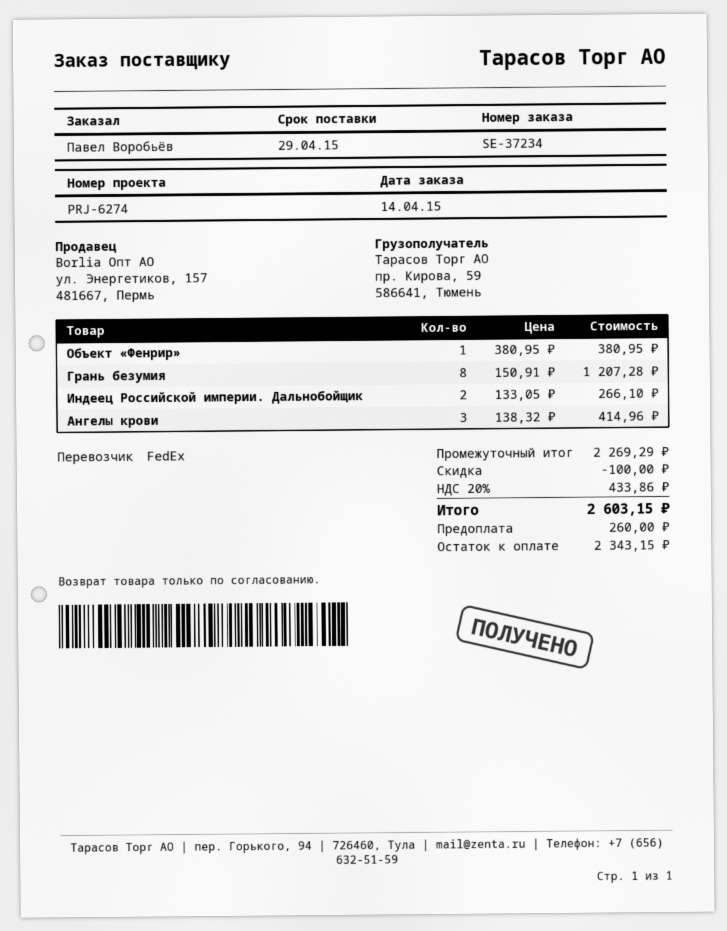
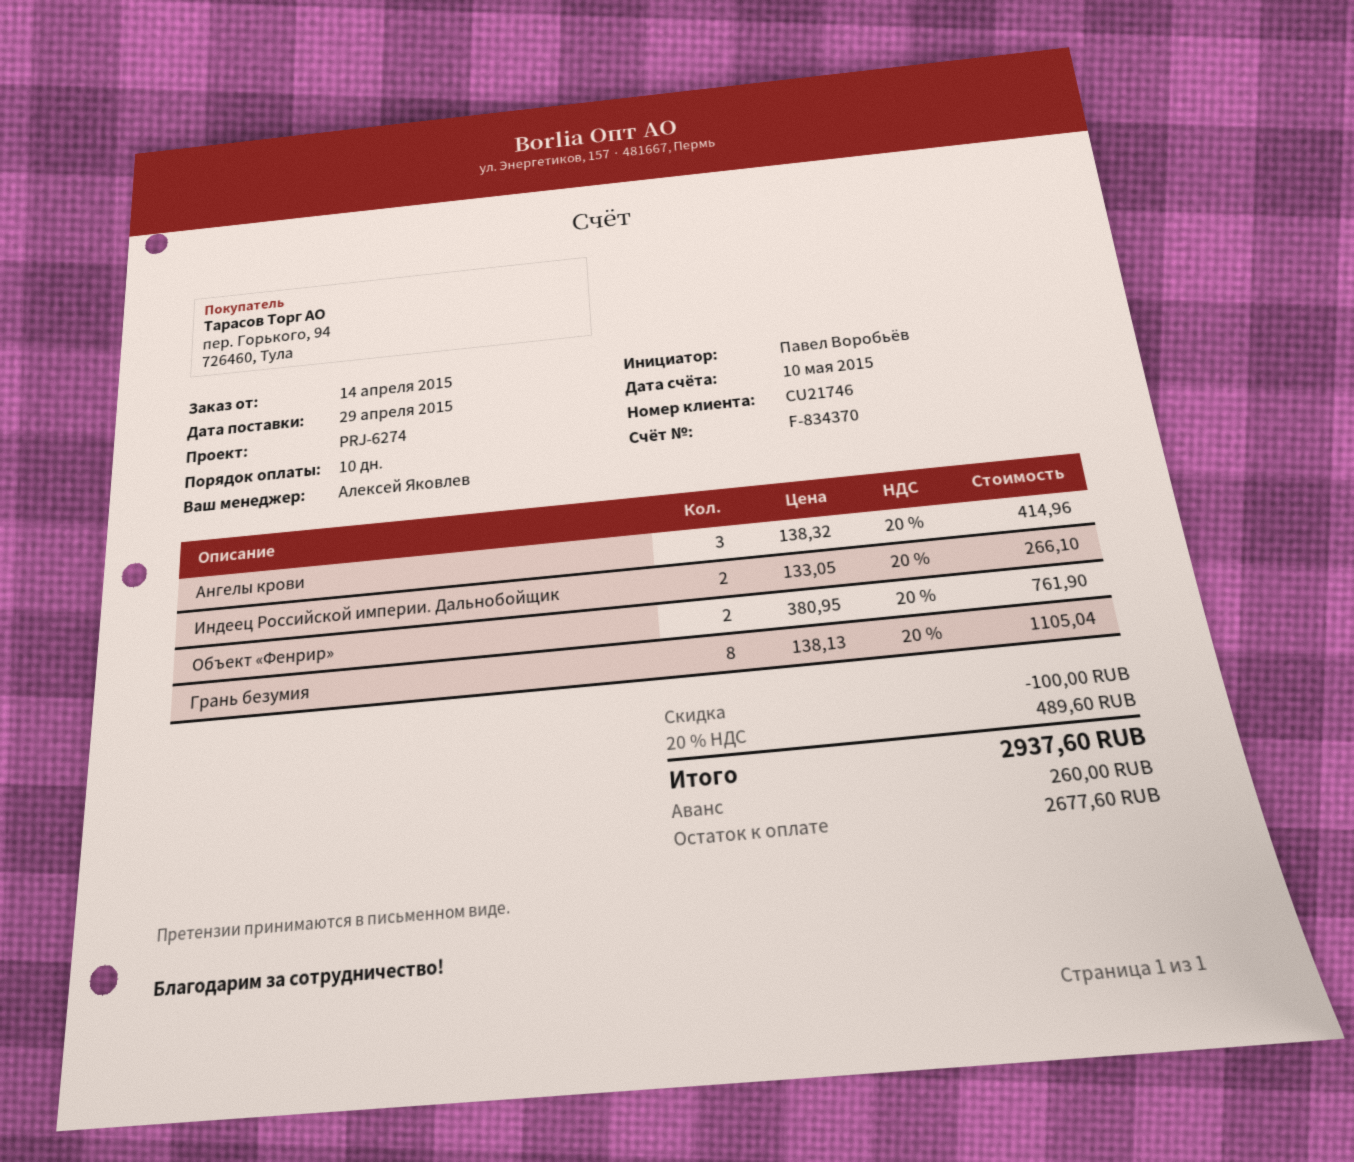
Объект «Фенрир»: 1 x 380.95 = 380.95 -> 2 x 380.95 = 761.90
Грань безумия: 8 x 150.91 = 1207.28 -> 8 x 138.13 = 1105.04
tax: 20% = 433.86 -> 20% = 489.60
total: 2603.15 -> 2937.60
balance: 2343.15 -> 2677.60

